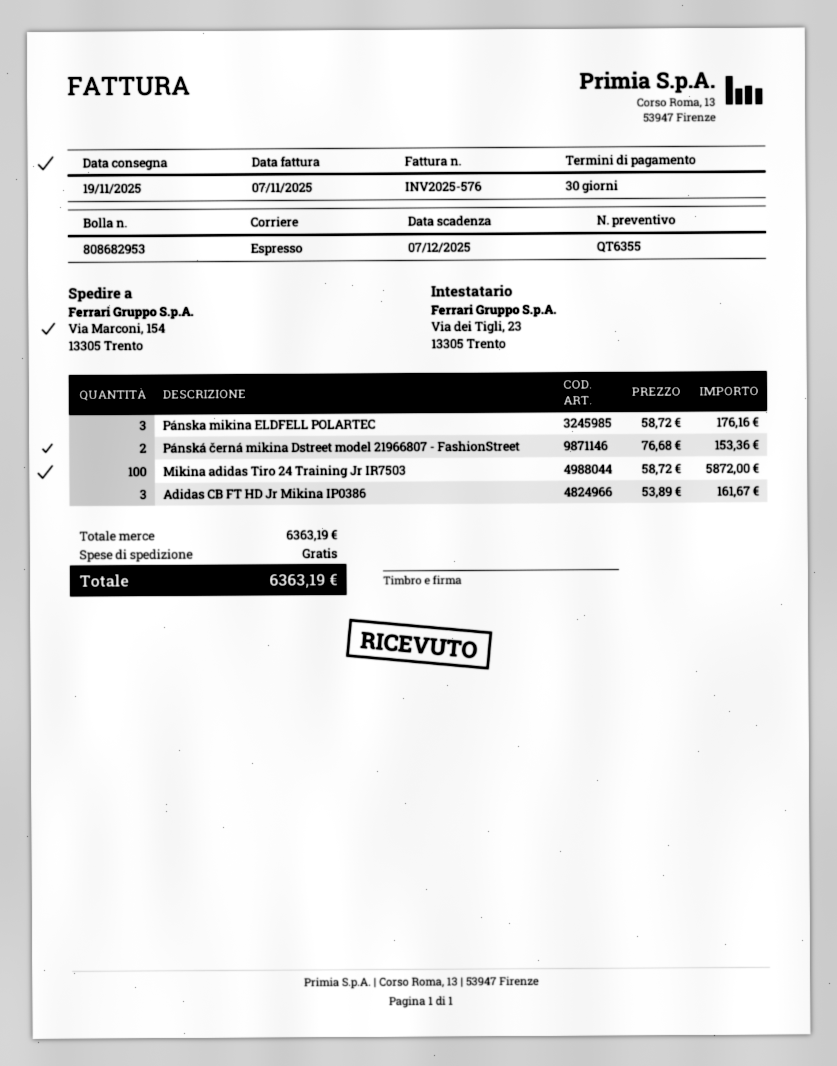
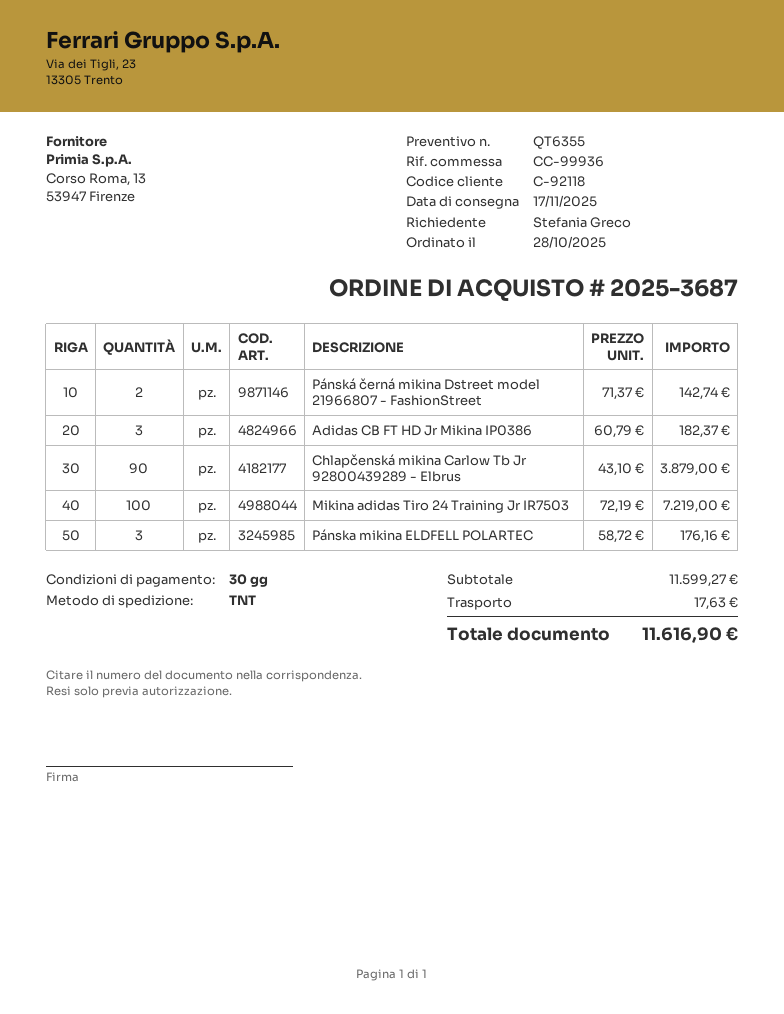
delivery date: 2025-11-19 -> 2025-11-17
shipping method: express -> TNT
Pánská černá mikina Dstreet model 21966807 - FashionStreet: 2 x 76.68 = 153.36 -> 2 x 71.37 = 142.74
Mikina adidas Tiro 24 Training Jr IR7503: 100 x 58.72 = 5872.00 -> 100 x 72.19 = 7219.00
Adidas CB FT HD Jr Mikina IP0386: 3 x 53.89 = 161.67 -> 3 x 60.79 = 182.37
Chlapčenská mikina Carlow Tb Jr 92800439289 - Elbrus: none -> 90 x 43.10 = 3879.00
subtotal: 6363.19 -> 11599.27
shipping: 0.00 -> 17.63
total: 6363.19 -> 11616.90

